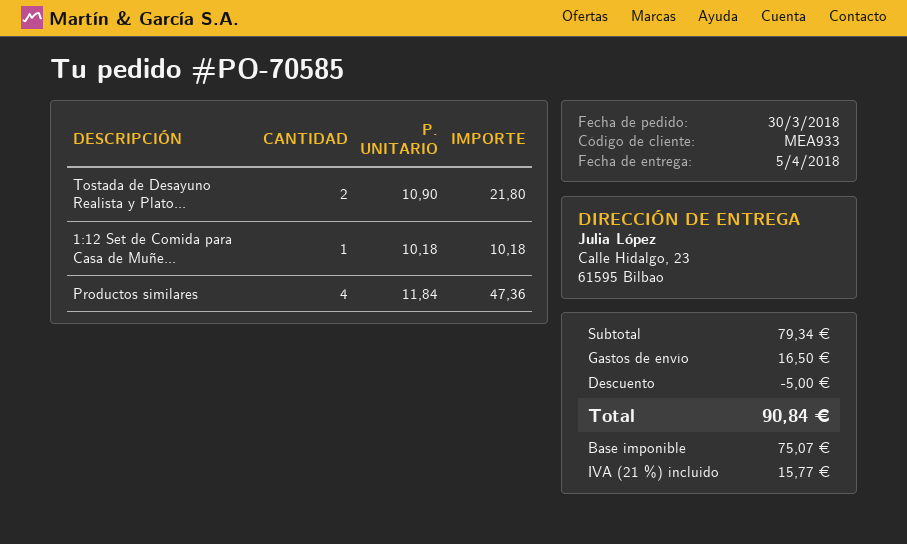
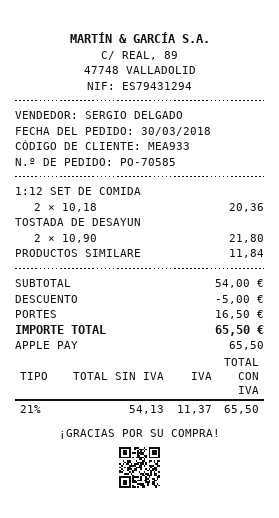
1:12 Set de Comida para Casa de Muñe...: 1 x 10.18 = 10.18 -> 2 x 10.18 = 20.36
Productos similares: 4 x 11.84 = 47.36 -> 1 x 11.84 = 11.84
subtotal: 79.34 -> 54.00
net: 75.07 -> 54.13
tax: 21% = 15.77 -> 21% = 11.37
total: 90.84 -> 65.50

